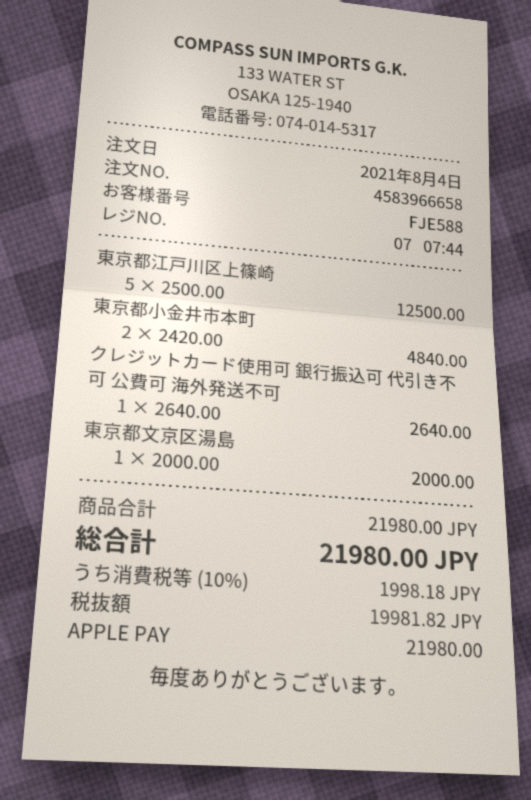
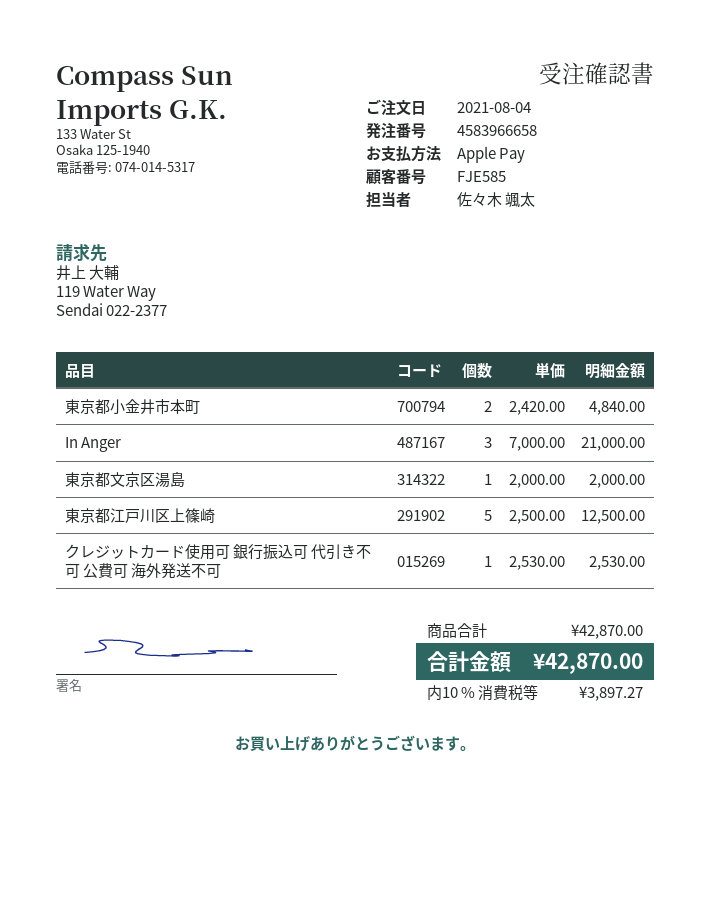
customer number: FJE588 -> FJE585
クレジットカード使用可 銀行振込可 代引き不可 公費可 海外発送不可: 1 x 2640.00 = 2640.00 -> 1 x 2530.00 = 2530.00
In Anger: none -> 3 x 7000.00 = 21000.00
subtotal: 21980.00 -> 42870.00
tax: 10% = 1998.18 -> 10% = 3897.27
total: 21980.00 -> 42870.00

